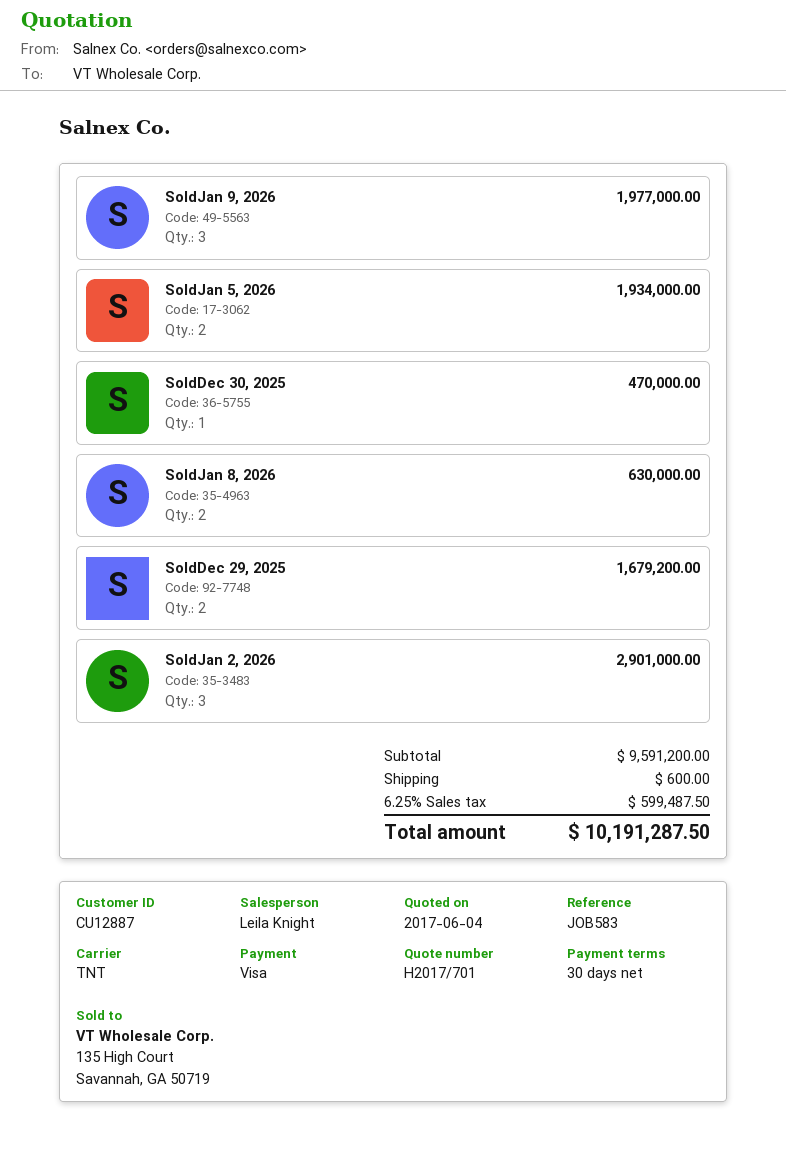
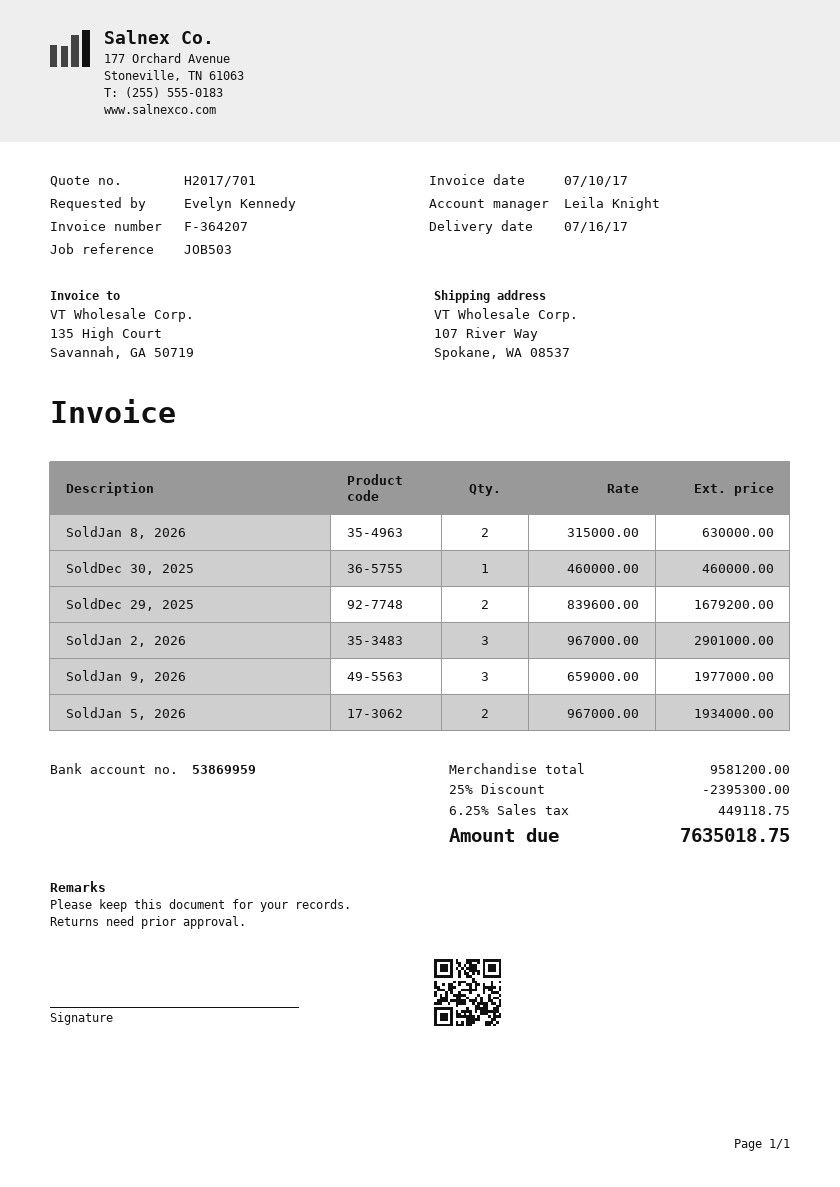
reference: JOB583 -> JOB503
SoldDec 30, 2025: 1 for 470000.00 -> 1 for 460000.00
subtotal: 9591200.00 -> 9581200.00
discount: none -> 25% = 2395300.00
shipping: 600.00 -> none
tax: 6.25% = 599487.50 -> 6.25% = 449118.75
total: 10191287.50 -> 7635018.75

